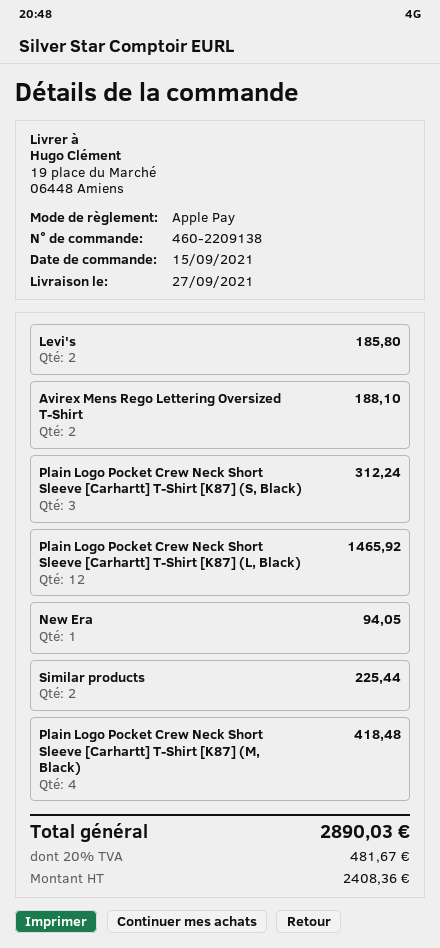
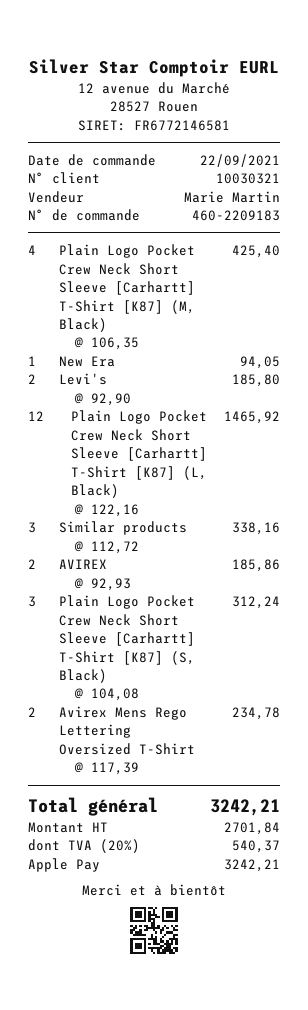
order number: 460-2209138 -> 460-2209183
order date: 2021-09-15 -> 2021-09-22
Avirex Mens Rego Lettering Oversized T-Shirt: 2 for 188.10 -> 2 for 234.78
Similar products: 2 for 225.44 -> 3 for 338.16
Plain Logo Pocket Crew Neck Short Sleeve [Carhartt] T-Shirt [K87] (M, Black): 4 for 418.48 -> 4 for 425.40
AVIREX: none -> 2 for 185.86
net: 2408.36 -> 2701.84
tax: 20% = 481.67 -> 20% = 540.37
total: 2890.03 -> 3242.21

